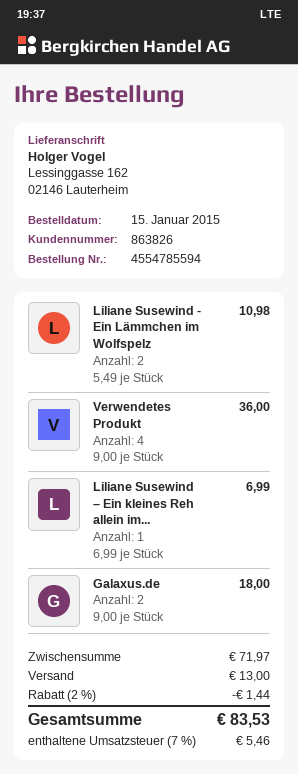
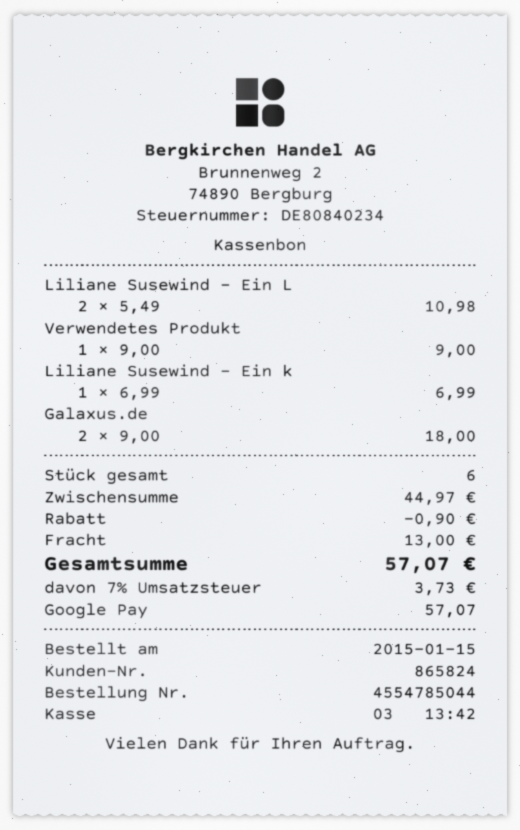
order number: 4554785594 -> 4554785044
customer number: 863826 -> 865824
Verwendetes Produkt: 4 x 9.00 = 36.00 -> 1 x 9.00 = 9.00
subtotal: 71.97 -> 44.97
discount: 1.44 -> 0.90
tax: 7% = 5.46 -> 7% = 3.73
total: 83.53 -> 57.07

